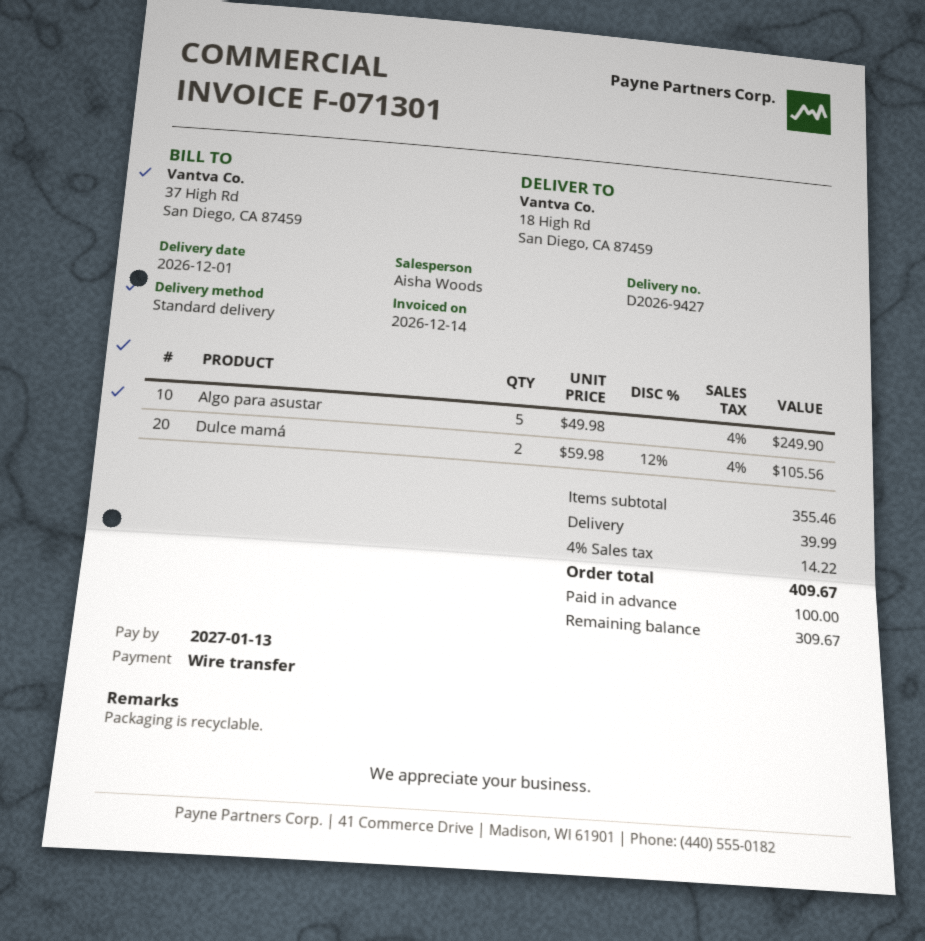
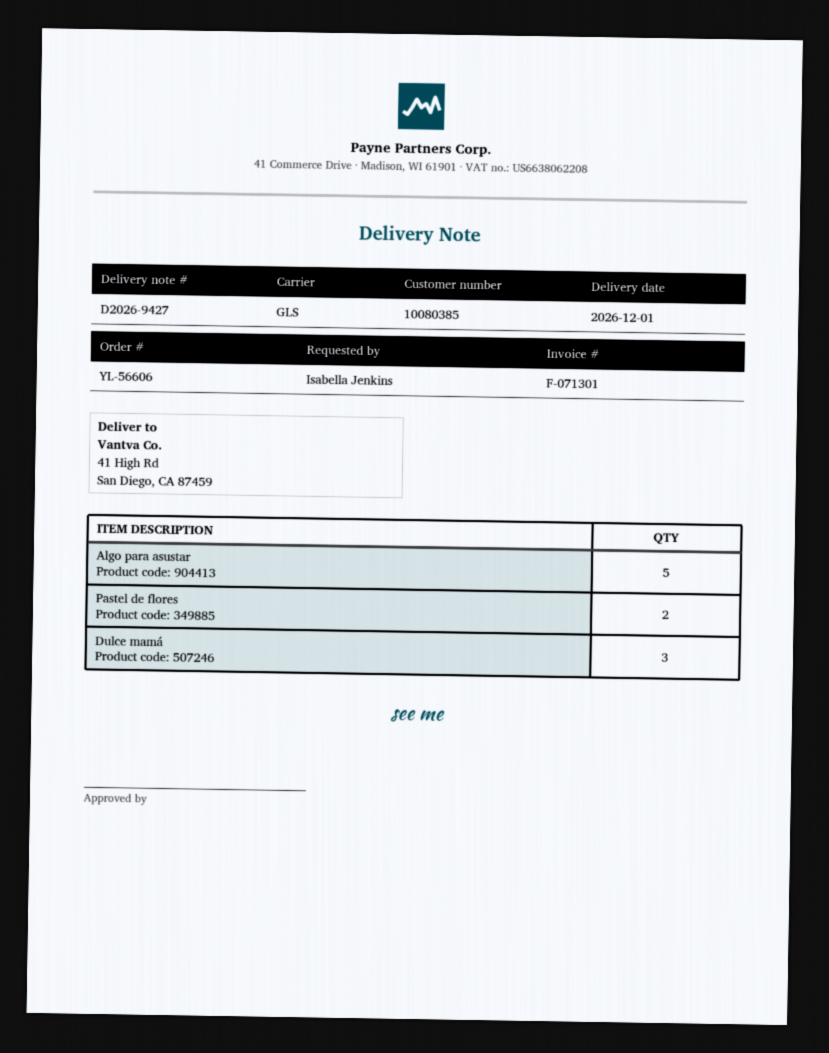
shipping method: standard -> GLS
ship to: 18 High Rd, San Diego, CA 87459 -> 41 High Rd, San Diego, CA 87459
Dulce mamá: 2 -> 3
Pastel de flores: none -> 2

